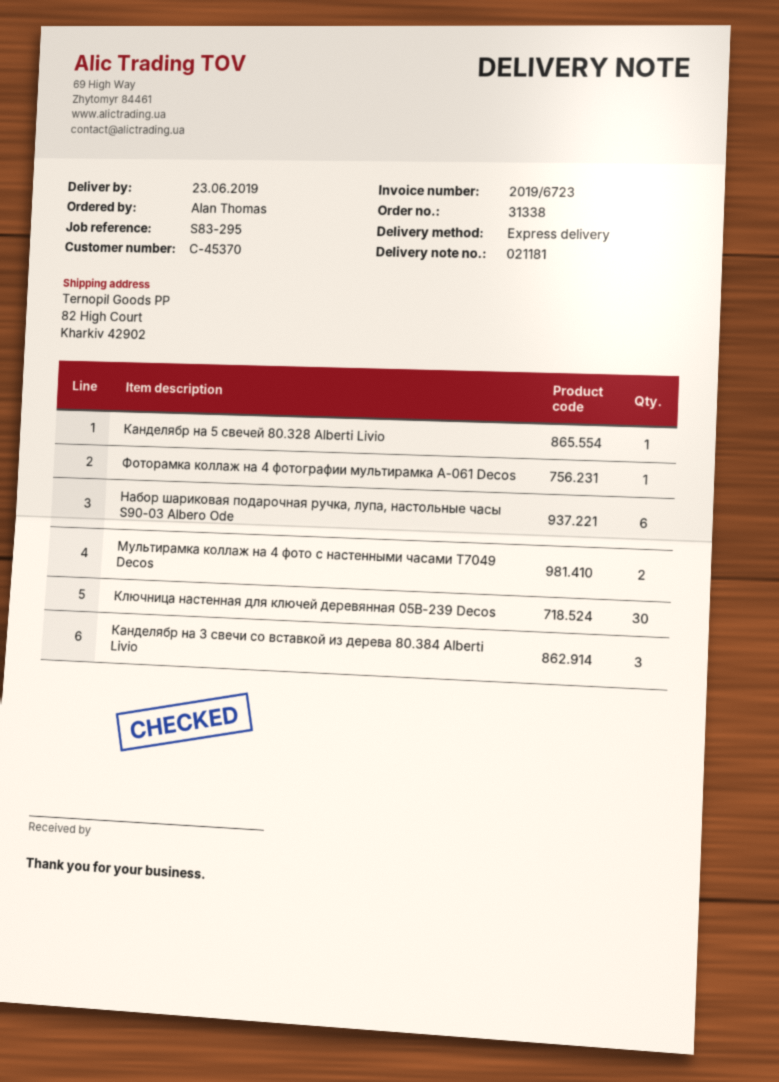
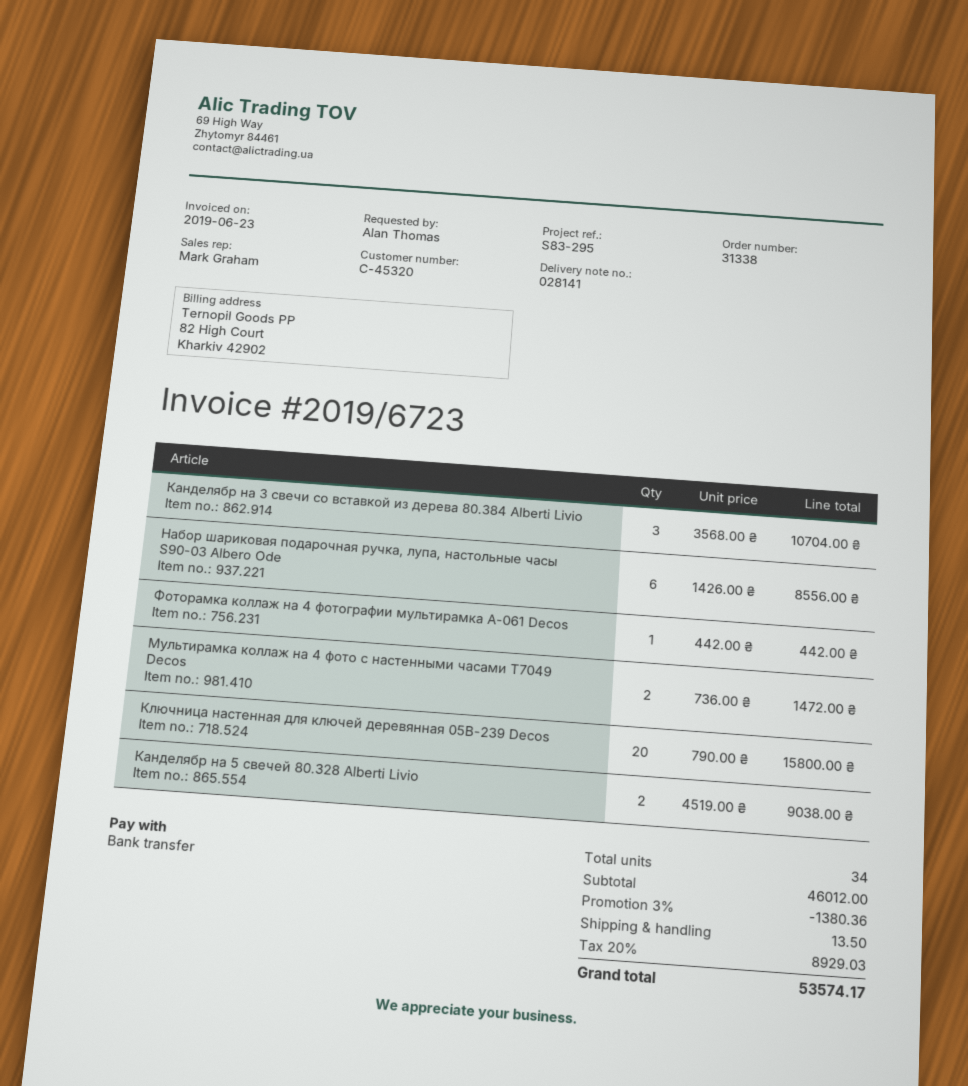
delivery note number: 021181 -> 028141
customer number: C-45370 -> C-45320
Канделябр на 5 свечей 80.328 Alberti Livio: 1 -> 2
Ключница настенная для ключей деревянная 05B-239 Decos: 30 -> 20

